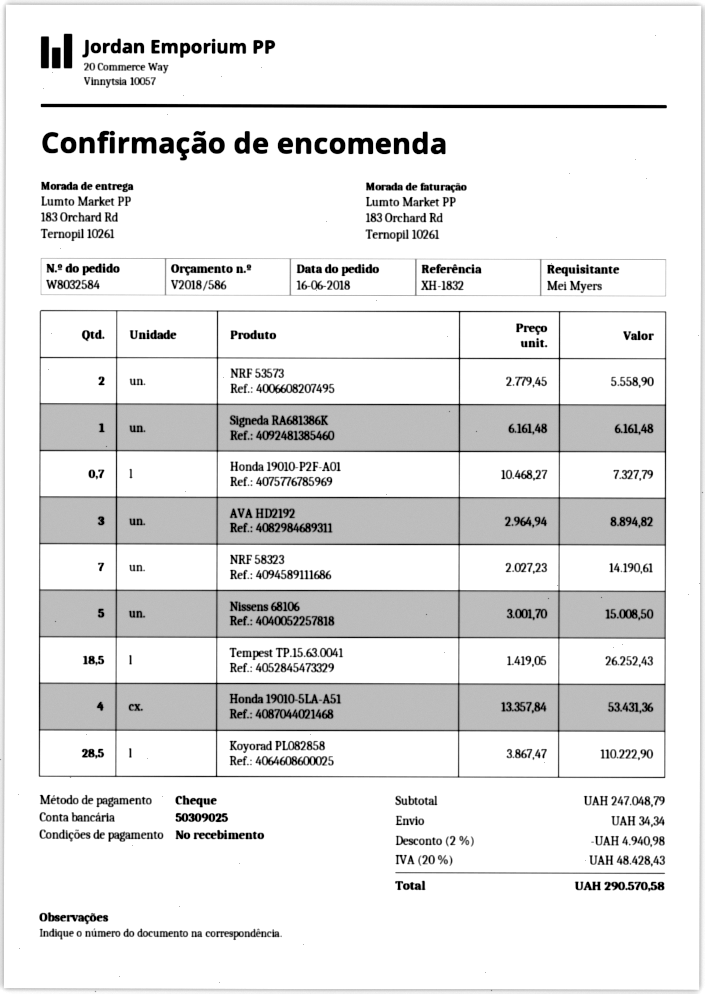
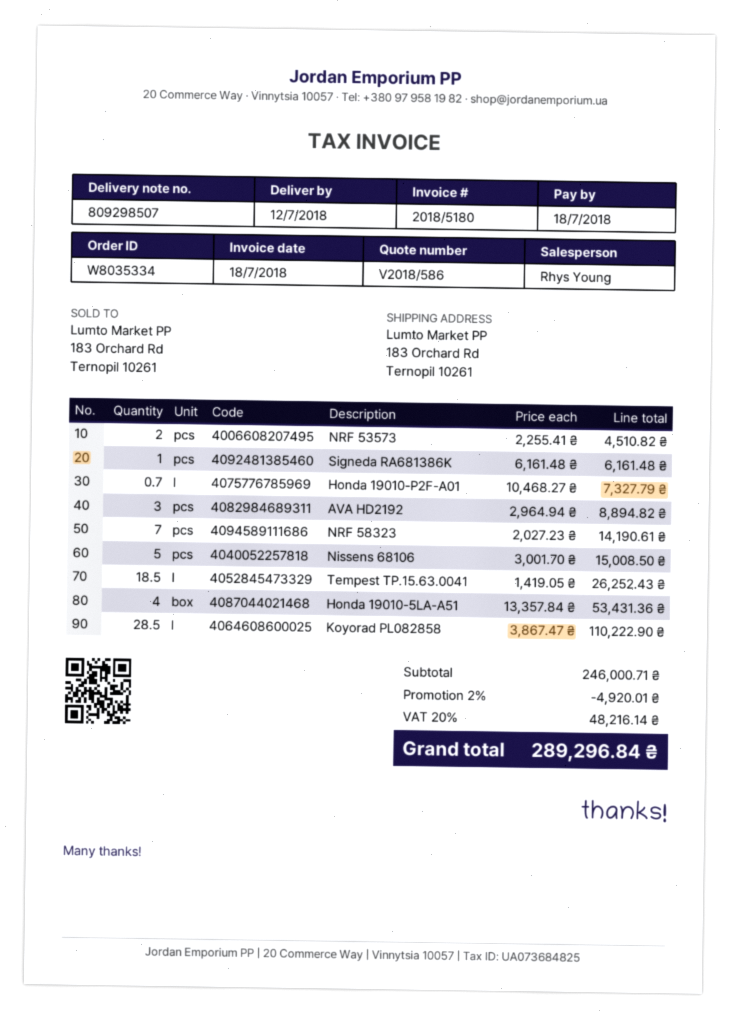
order number: W8032584 -> W8035334
NRF 53573: 2 x 2779.45 = 5558.90 -> 2 x 2255.41 = 4510.82
subtotal: 247048.79 -> 246000.71
discount: 2% = 4940.98 -> 2% = 4920.01
shipping: 34.34 -> none
tax: 20% = 48428.43 -> 20% = 48216.14
total: 290570.58 -> 289296.84

